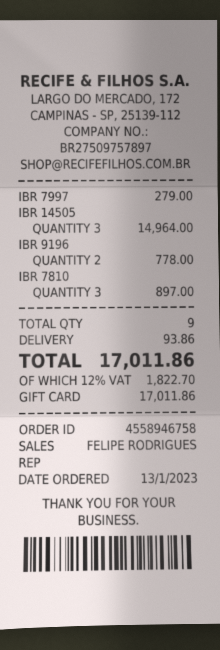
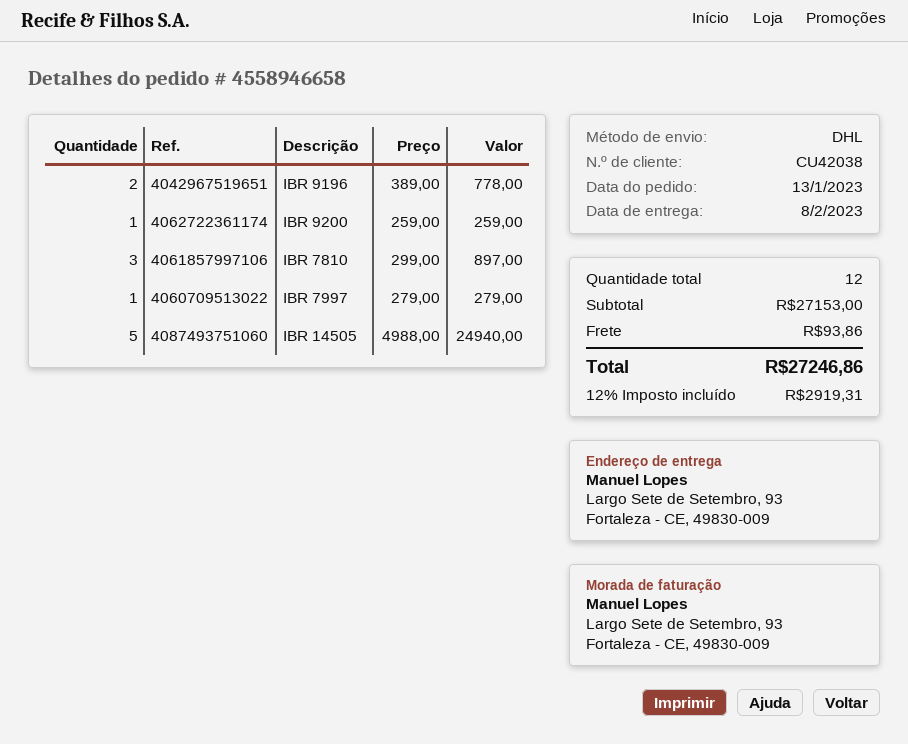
order number: 4558946758 -> 4558946658
IBR 14505: 3 for 14964.00 -> 5 for 24940.00
IBR 9200: none -> 1 for 259.00
total quantity: 9 -> 12
tax: 12% = 1822.70 -> 12% = 2919.31
total: 17011.86 -> 27246.86

